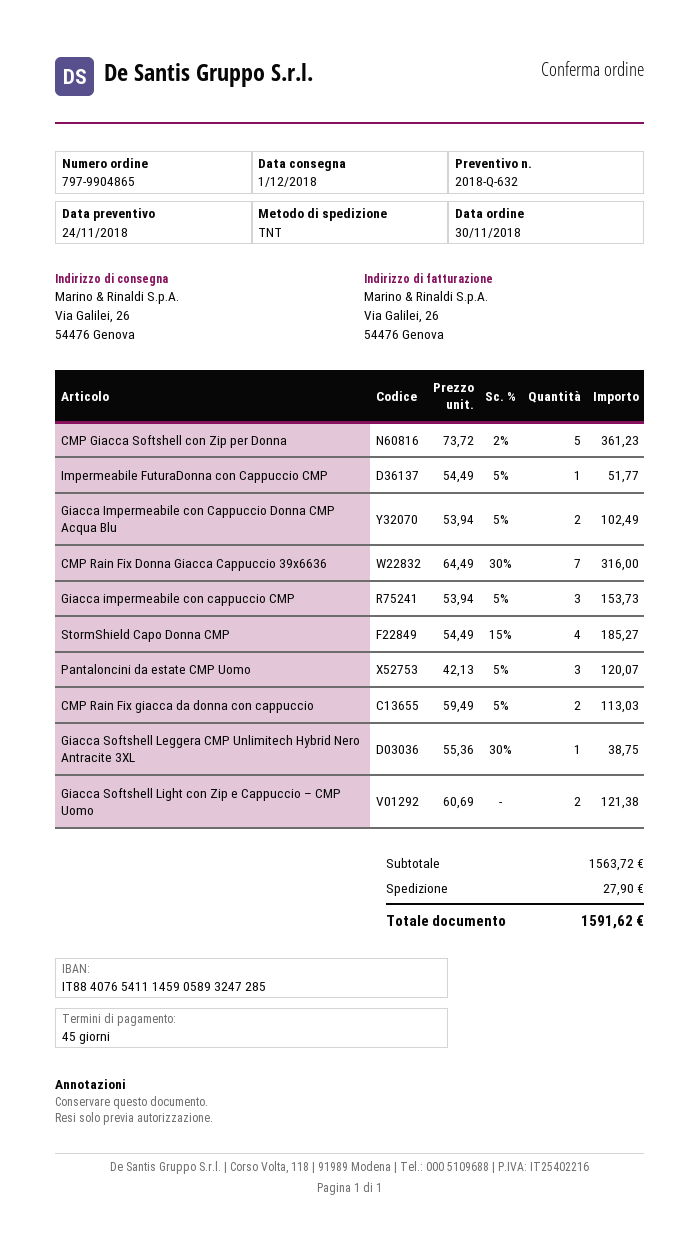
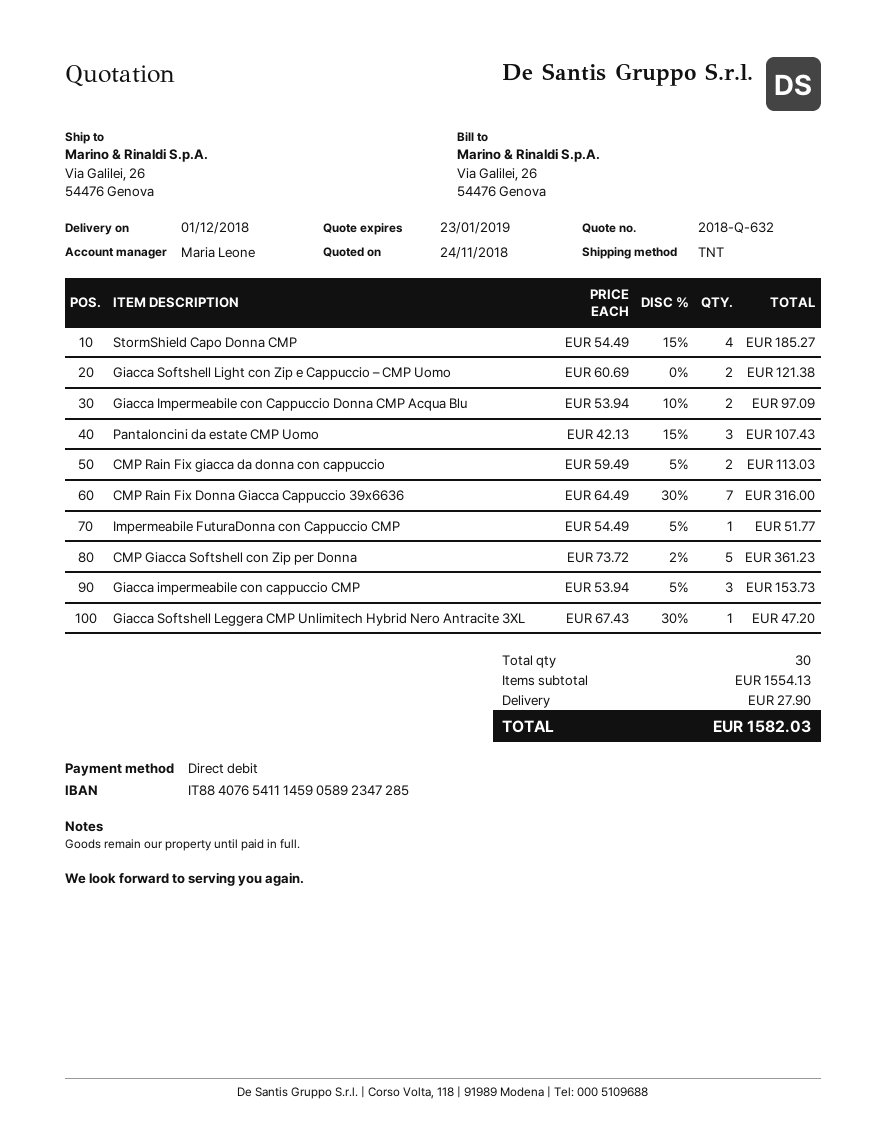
bank account: IT8840765411145905893247285 -> IT8840765411145905892347285
Giacca Impermeabile con Cappuccio Donna CMP Acqua Blu: 2 x 53.94 - 5% = 102.49 -> 2 x 53.94 - 10% = 97.09
Pantaloncini da estate CMP Uomo: 3 x 42.13 - 5% = 120.07 -> 3 x 42.13 - 15% = 107.43
Giacca Softshell Leggera CMP Unlimitech Hybrid Nero Antracite 3XL: 1 x 55.36 - 30% = 38.75 -> 1 x 67.43 - 30% = 47.20
subtotal: 1563.72 -> 1554.13
total: 1591.62 -> 1582.03

